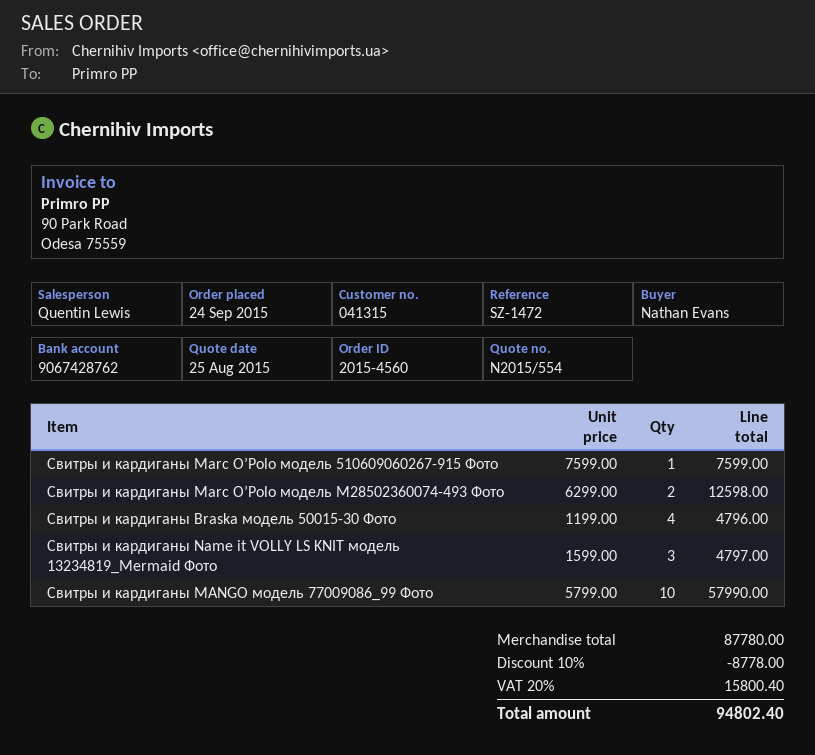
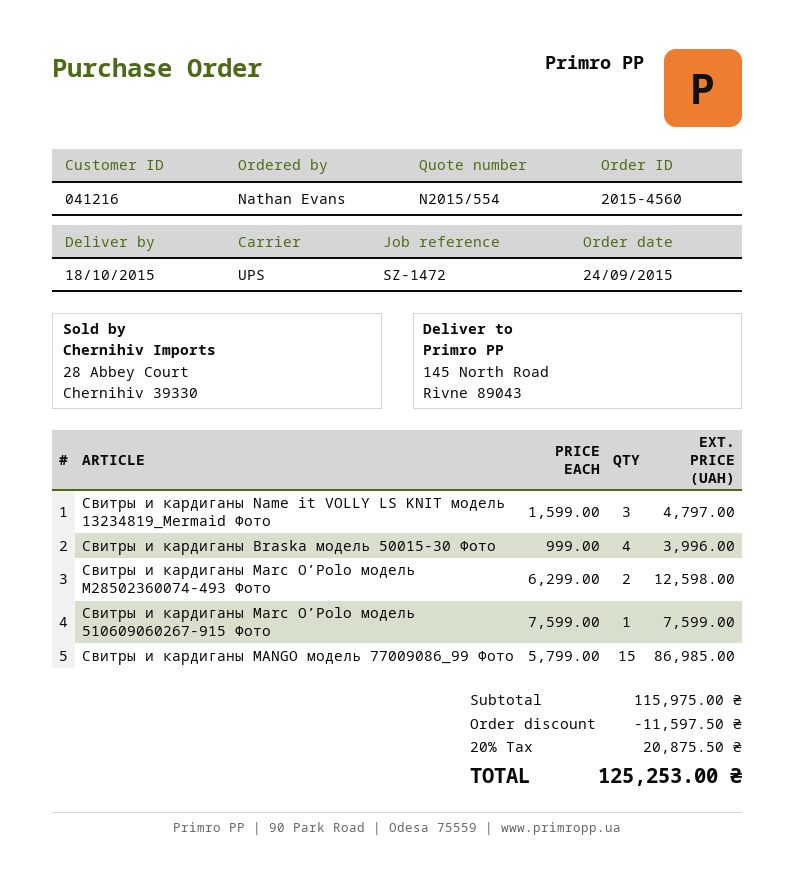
customer number: 041315 -> 041216
Свитры и кардиганы Braska модель 50015-30 Фото: 4 x 1199.00 = 4796.00 -> 4 x 999.00 = 3996.00
Свитры и кардиганы MANGO модель 77009086_99 Фото: 10 x 5799.00 = 57990.00 -> 15 x 5799.00 = 86985.00
subtotal: 87780.00 -> 115975.00
discount: 8778.00 -> 11597.50
tax: 20% = 15800.40 -> 20% = 20875.50
total: 94802.40 -> 125253.00

